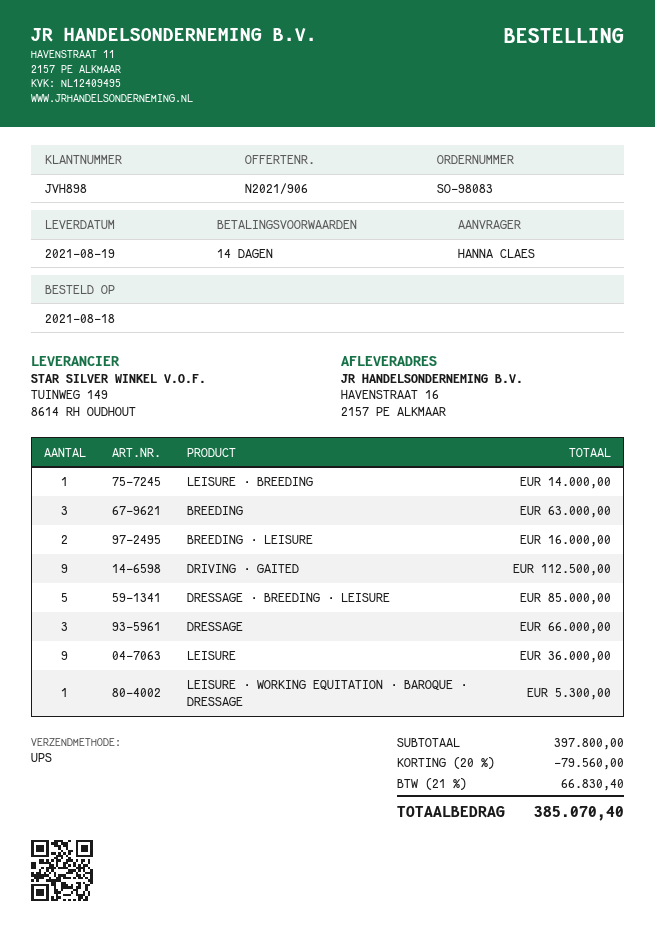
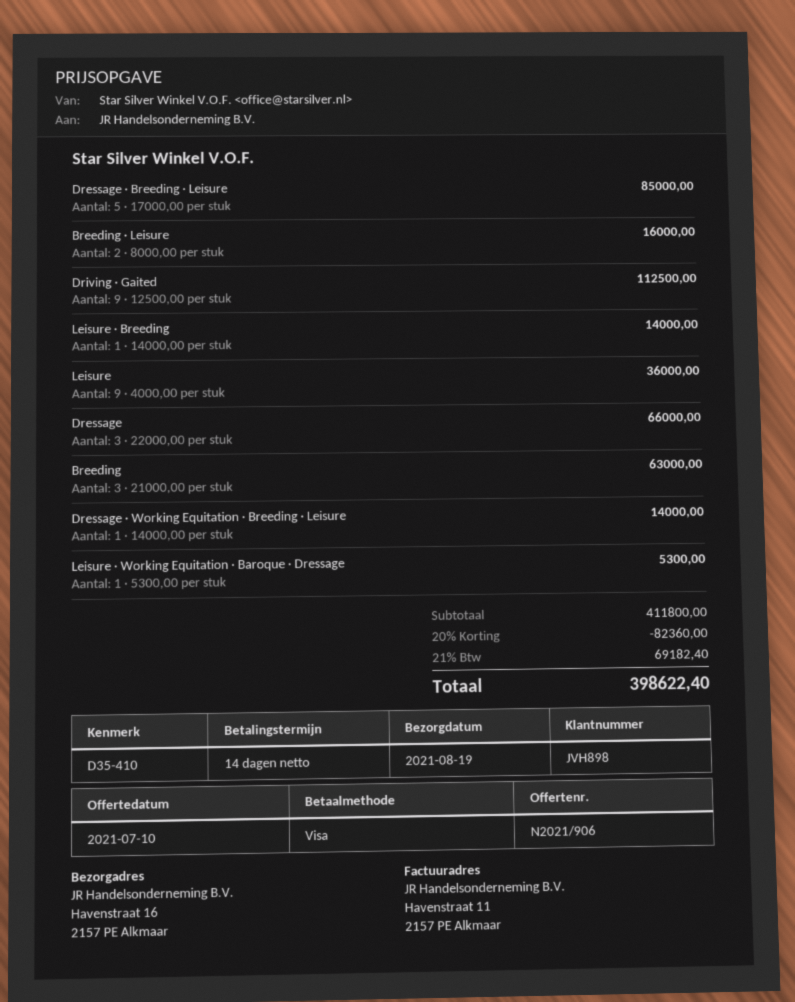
Dressage · Working Equitation · Breeding · Leisure: none -> 1 for 14000.00
subtotal: 397800.00 -> 411800.00
discount: 20% = 79560.00 -> 20% = 82360.00
tax: 21% = 66830.40 -> 21% = 69182.40
total: 385070.40 -> 398622.40

